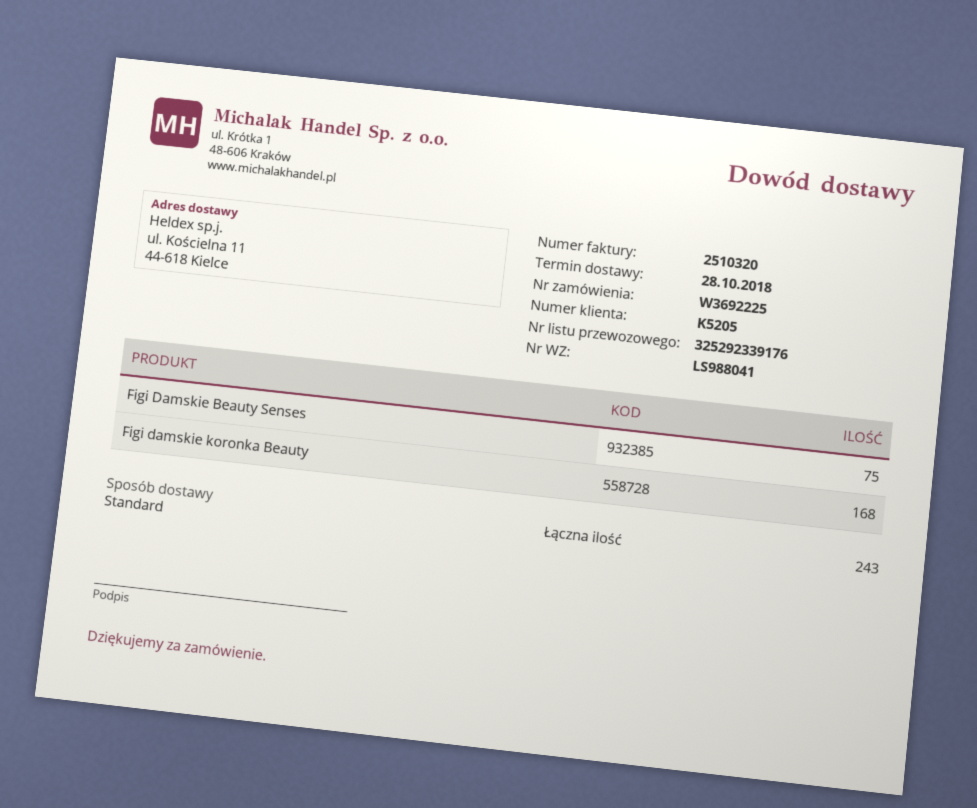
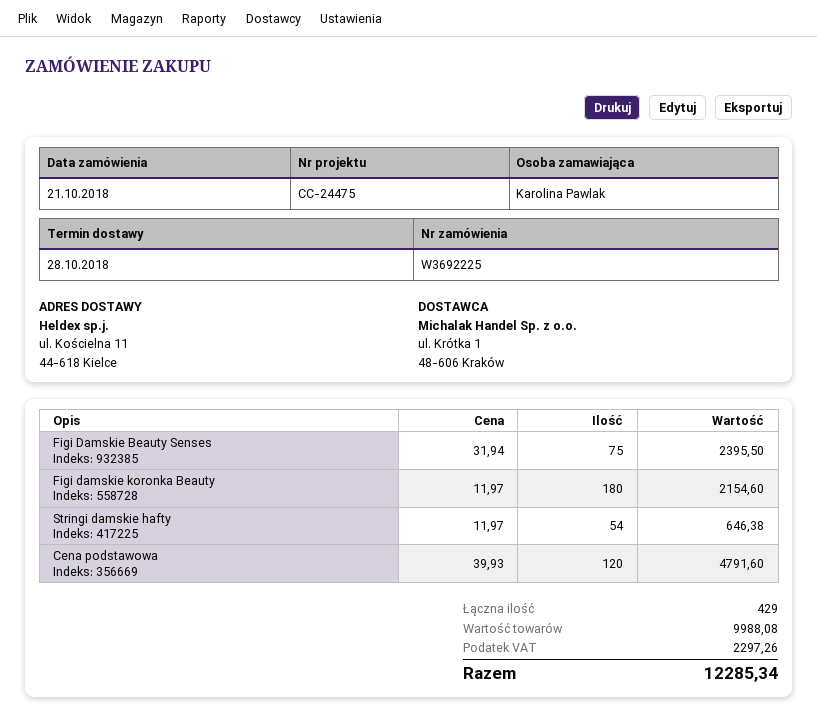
Figi damskie koronka Beauty: 168 -> 180
Stringi damskie hafty: none -> 54
Cena podstawowa: none -> 120
total quantity: 243 -> 429

